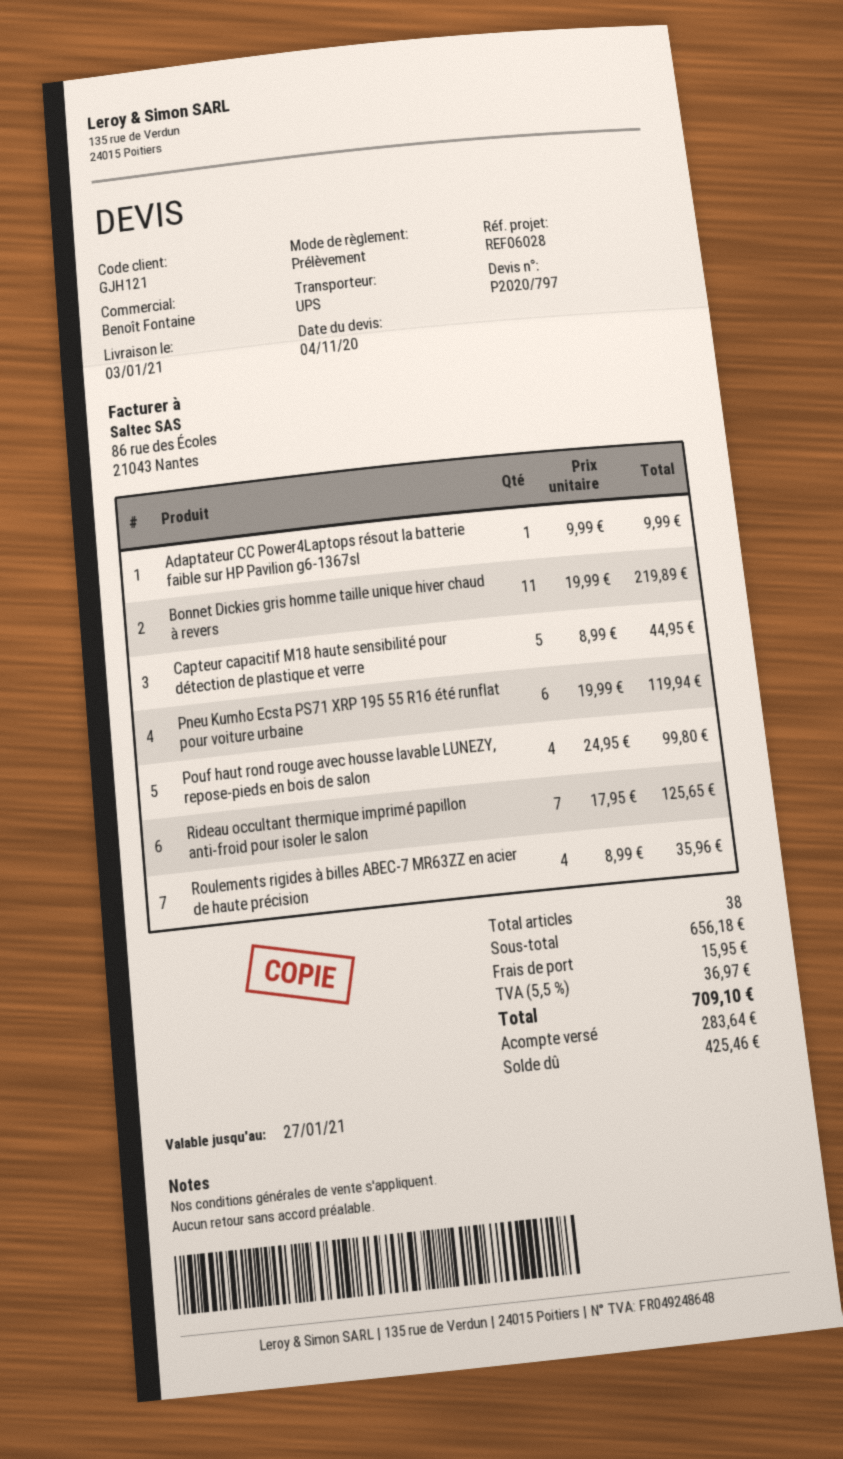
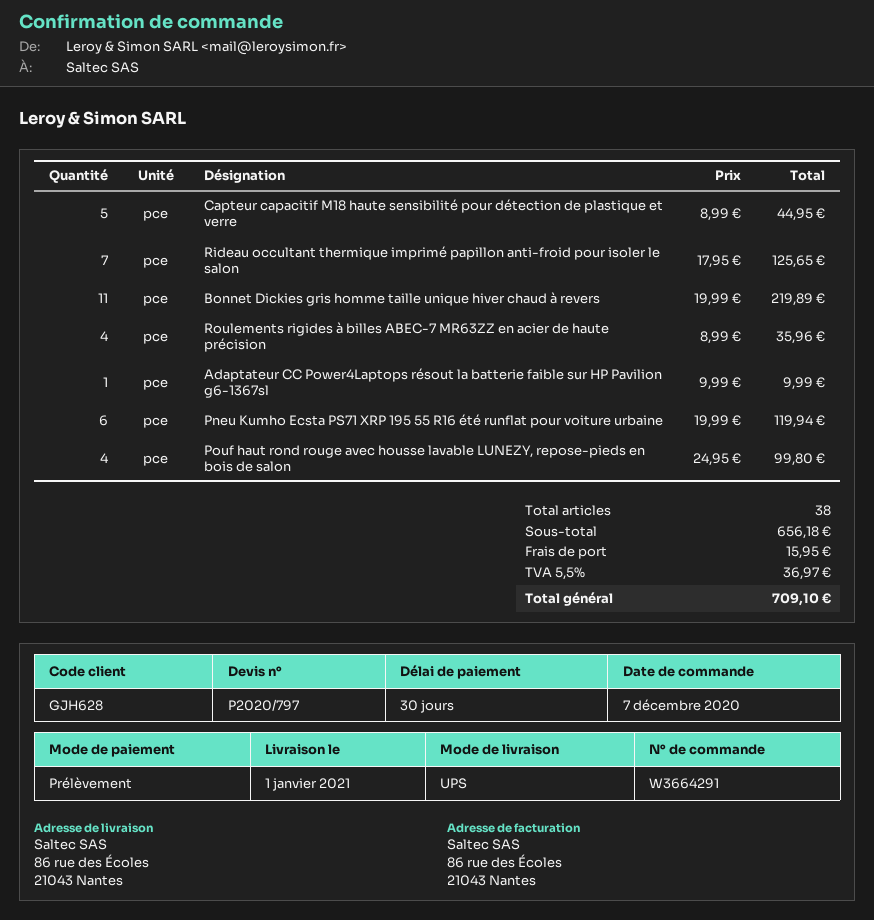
delivery date: 2021-01-03 -> 2021-01-01
customer number: GJH121 -> GJH628

